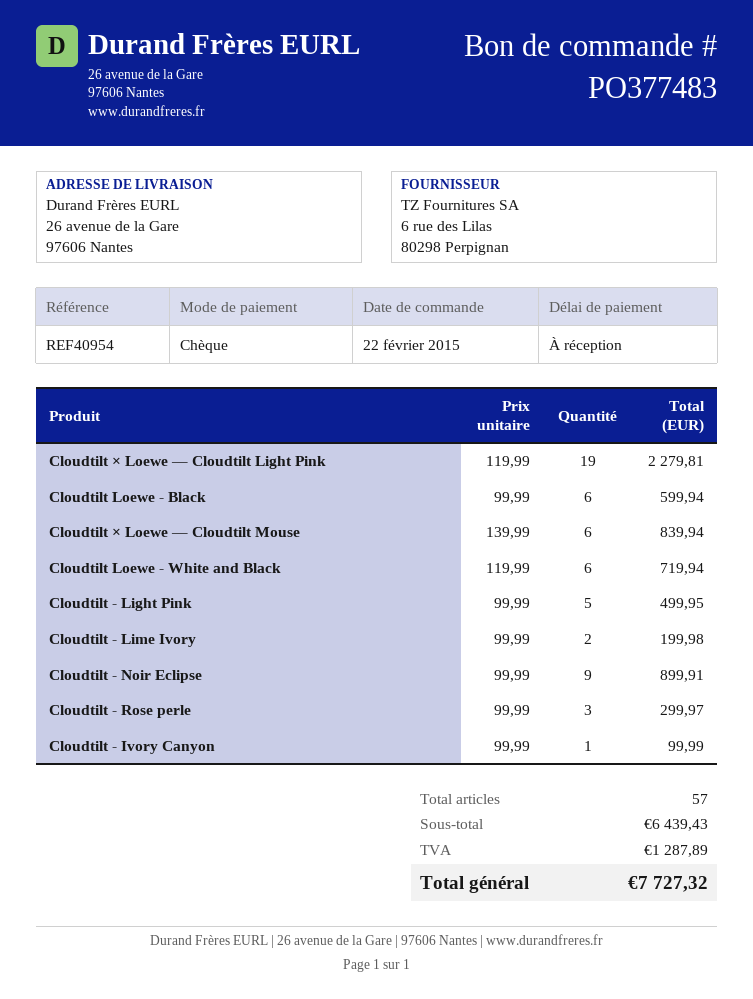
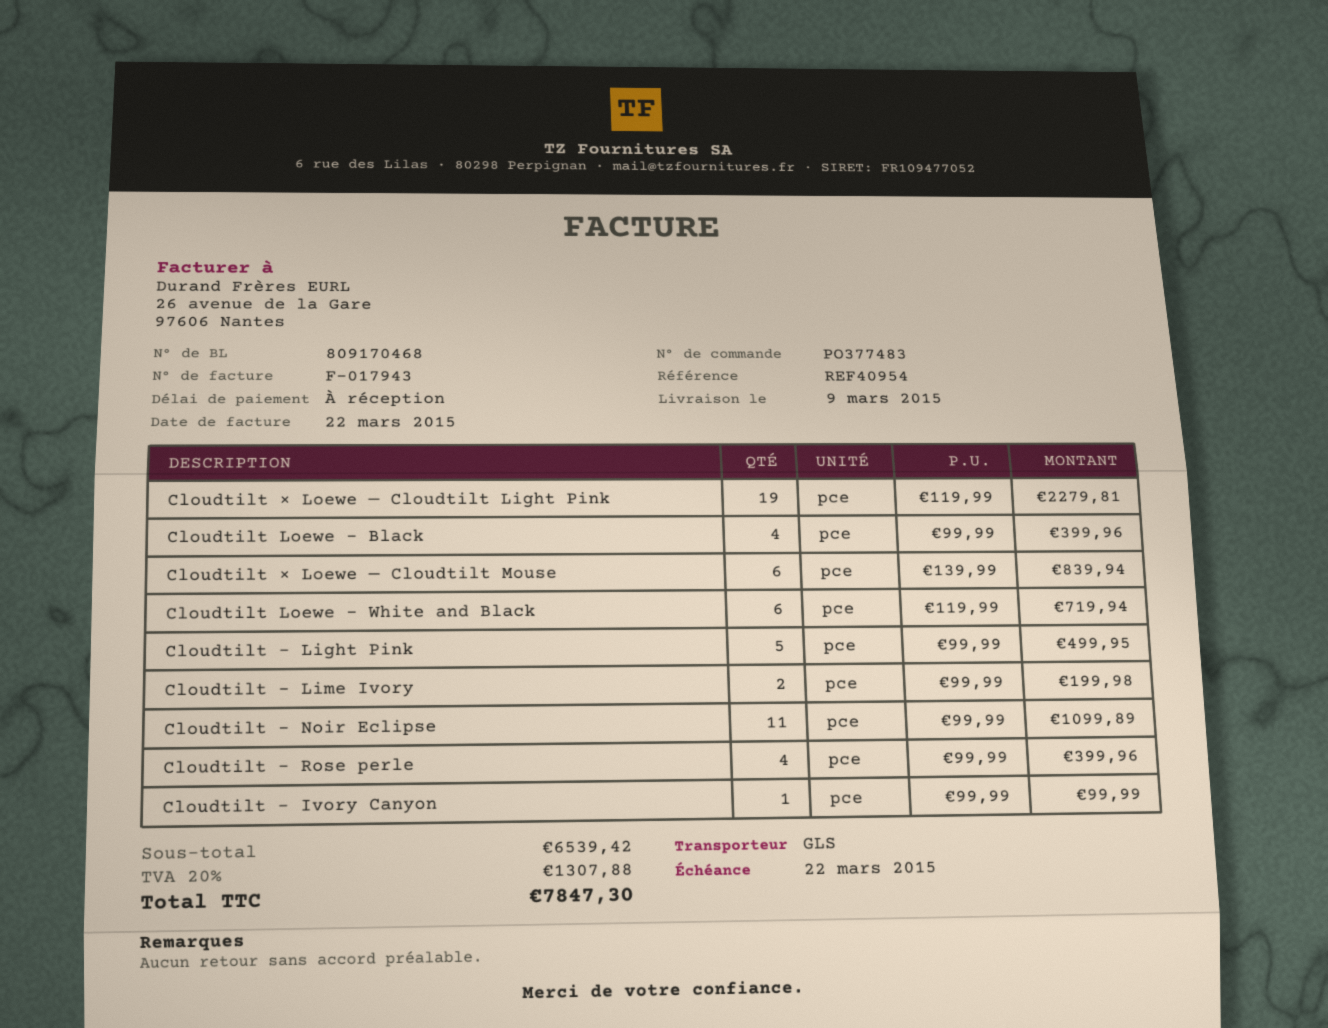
Cloudtilt Loewe - Black: 6 x 99.99 = 599.94 -> 4 x 99.99 = 399.96
Cloudtilt - Noir Eclipse: 9 x 99.99 = 899.91 -> 11 x 99.99 = 1099.89
Cloudtilt - Rose perle: 3 x 99.99 = 299.97 -> 4 x 99.99 = 399.96
subtotal: 6439.43 -> 6539.42
tax: 1287.89 -> 1307.88
total: 7727.32 -> 7847.30

